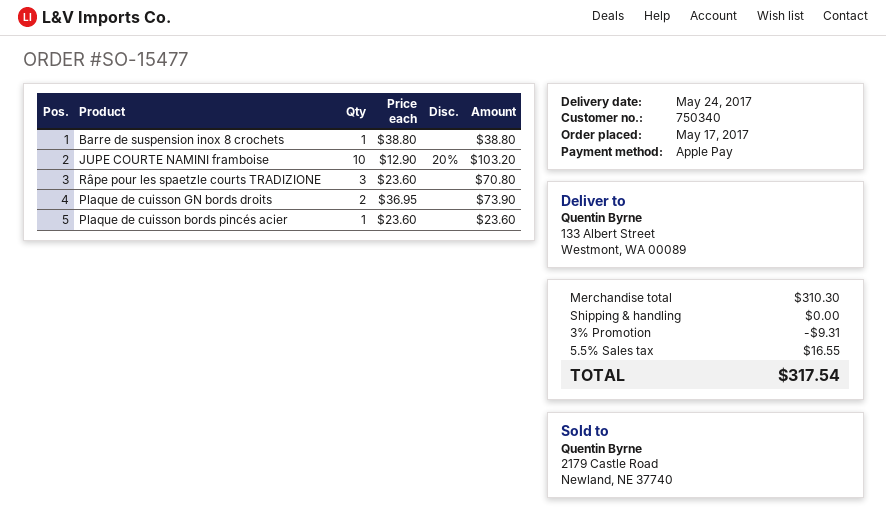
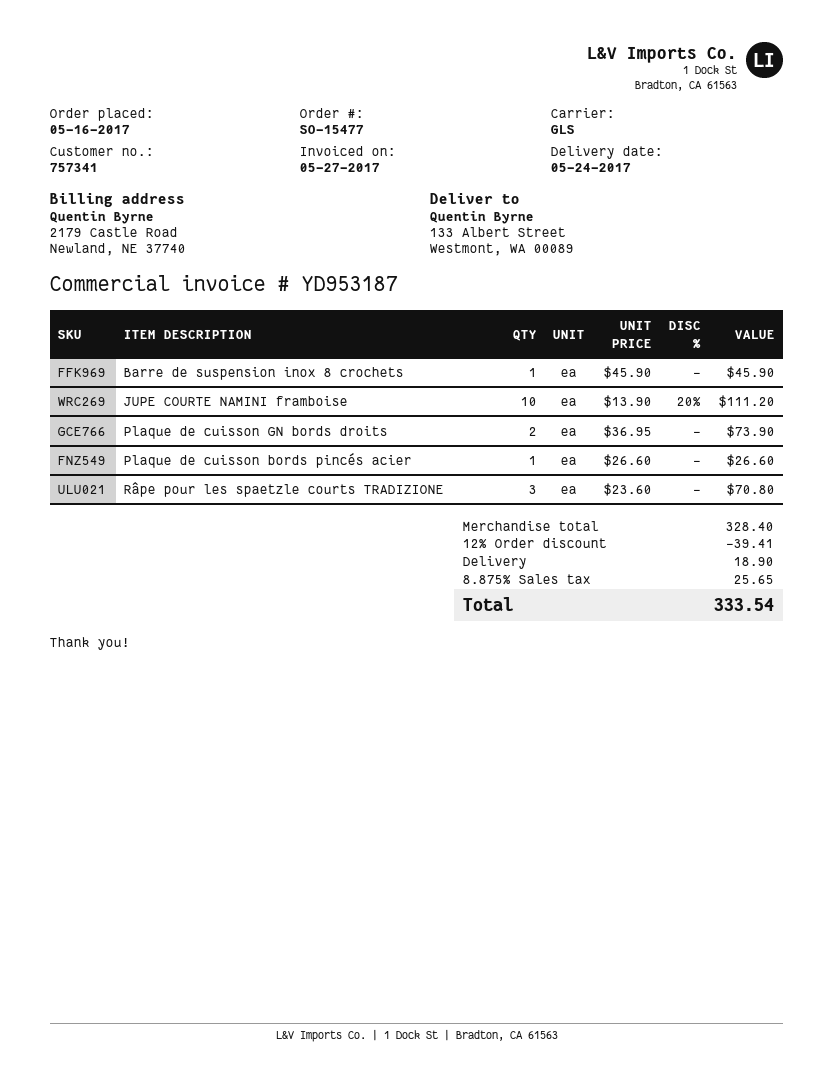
order date: 2017-05-17 -> 2017-05-16
customer number: 750340 -> 757341
Barre de suspension inox 8 crochets: 1 x 38.80 = 38.80 -> 1 x 45.90 = 45.90
JUPE COURTE NAMINI framboise: 10 x 12.90 - 20% = 103.20 -> 10 x 13.90 - 20% = 111.20
Plaque de cuisson bords pincés acier: 1 x 23.60 = 23.60 -> 1 x 26.60 = 26.60
subtotal: 310.30 -> 328.40
discount: 3% = 9.31 -> 12% = 39.41
shipping: 0.00 -> 18.90
tax: 5.5% = 16.55 -> 8.875% = 25.65
total: 317.54 -> 333.54

